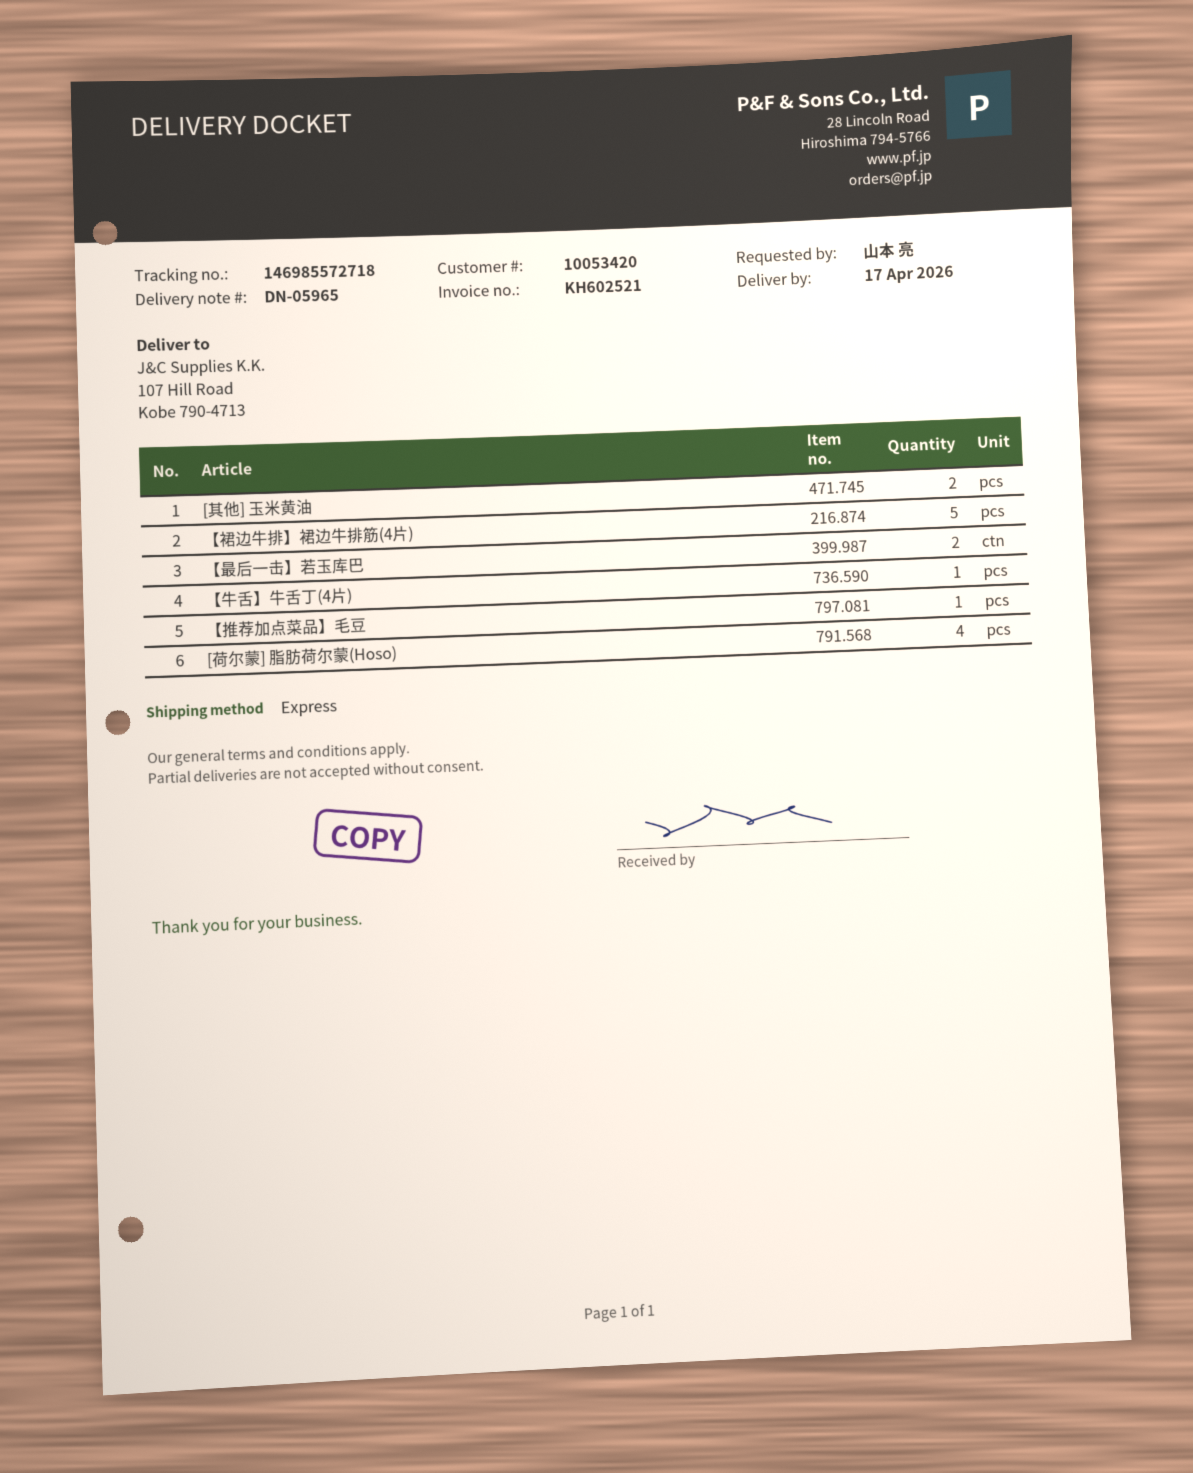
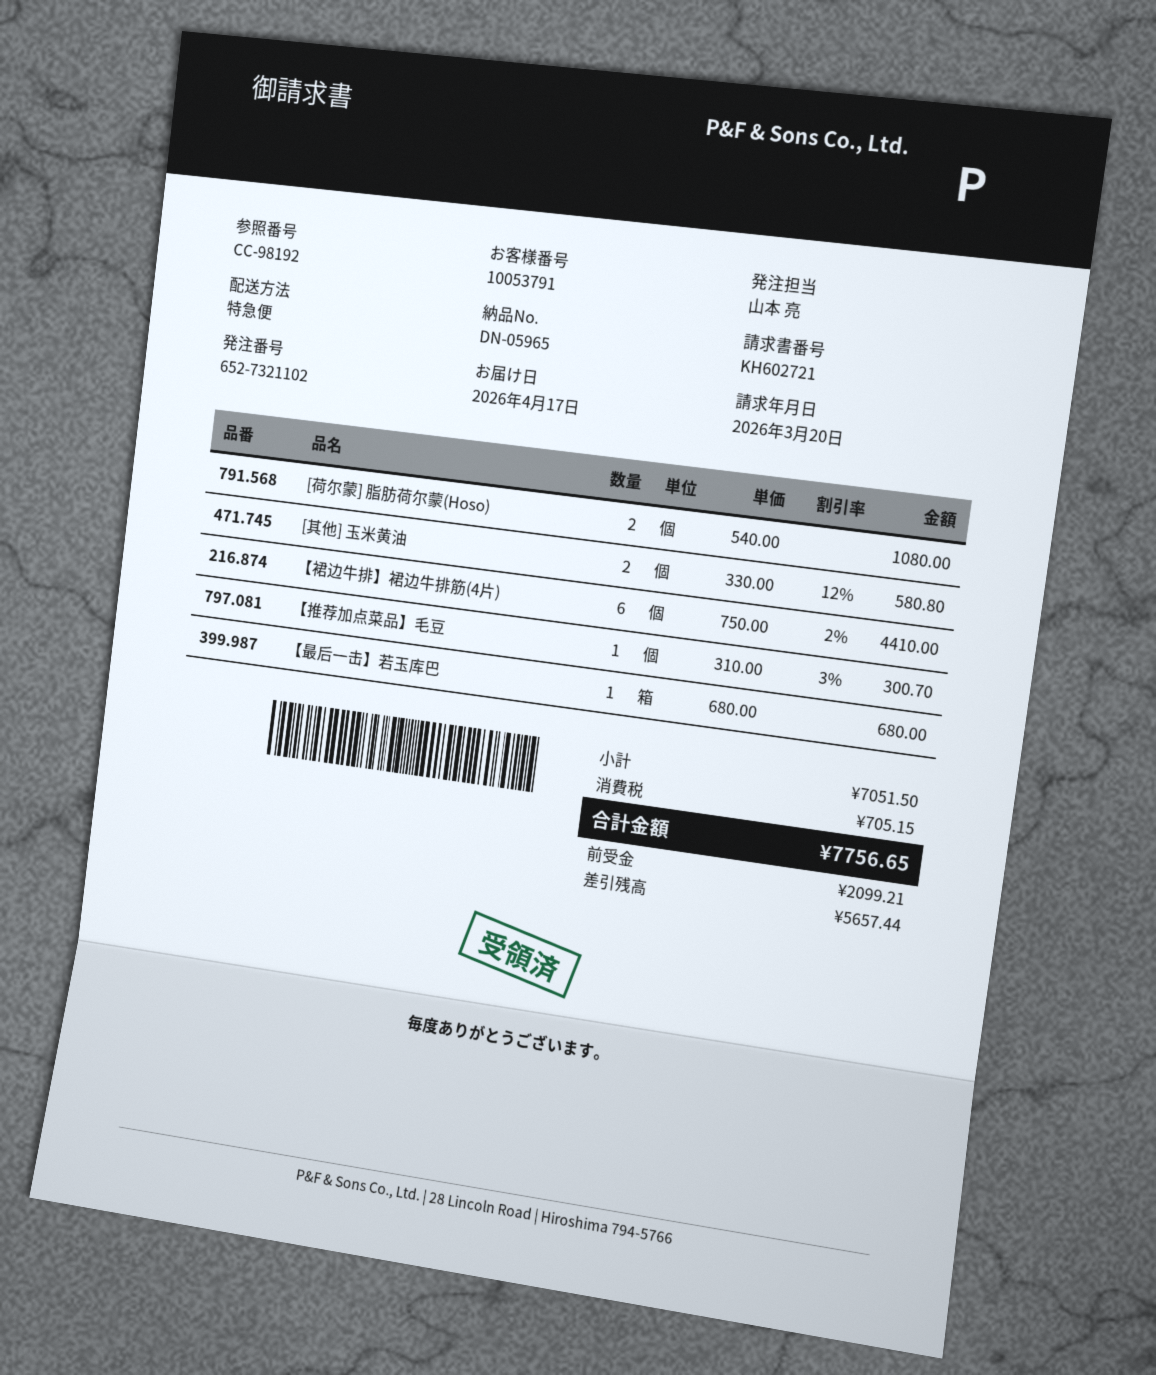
invoice number: KH602521 -> KH602721
customer number: 10053420 -> 10053791
【裙边牛排】裙边牛排筋(4片): 5 -> 6
【最后一击】若玉库巴: 2 -> 1
【牛舌】牛舌丁(4片): 1 -> none
[荷尔蒙] 脂肪荷尔蒙(Hoso): 4 -> 2

